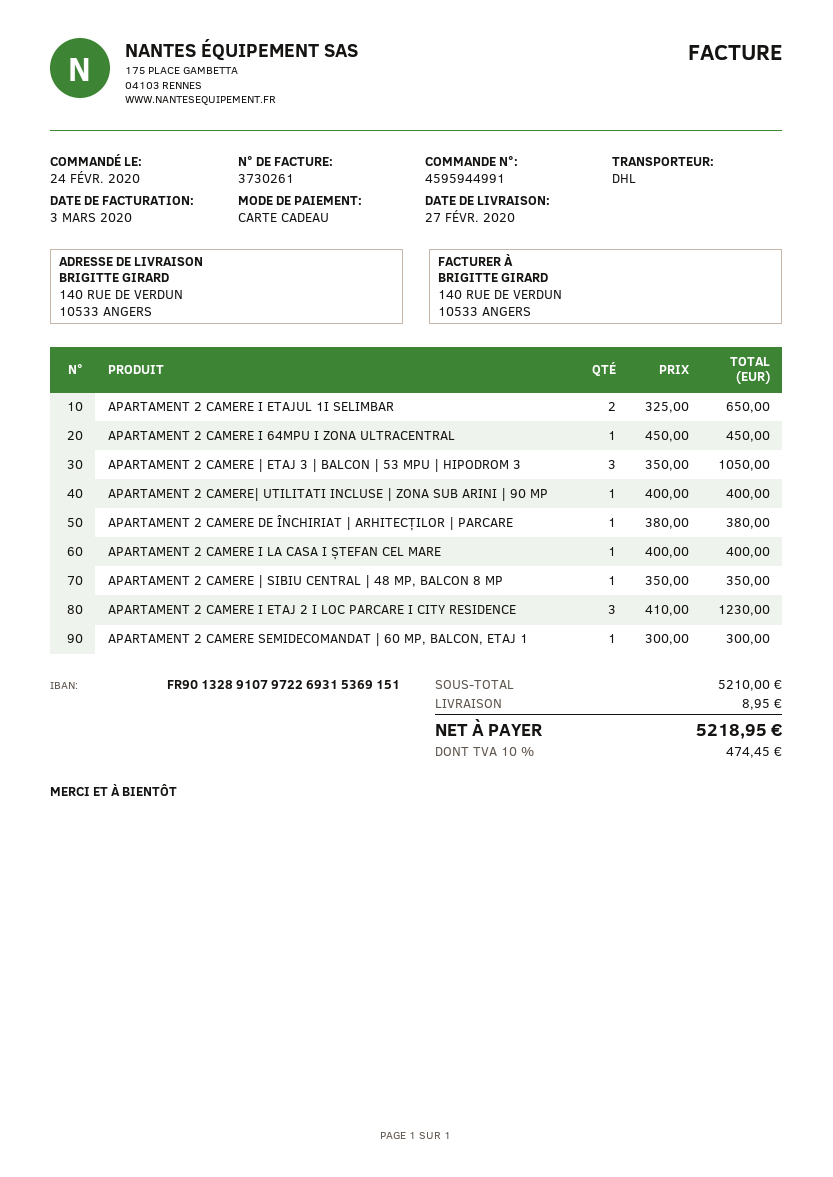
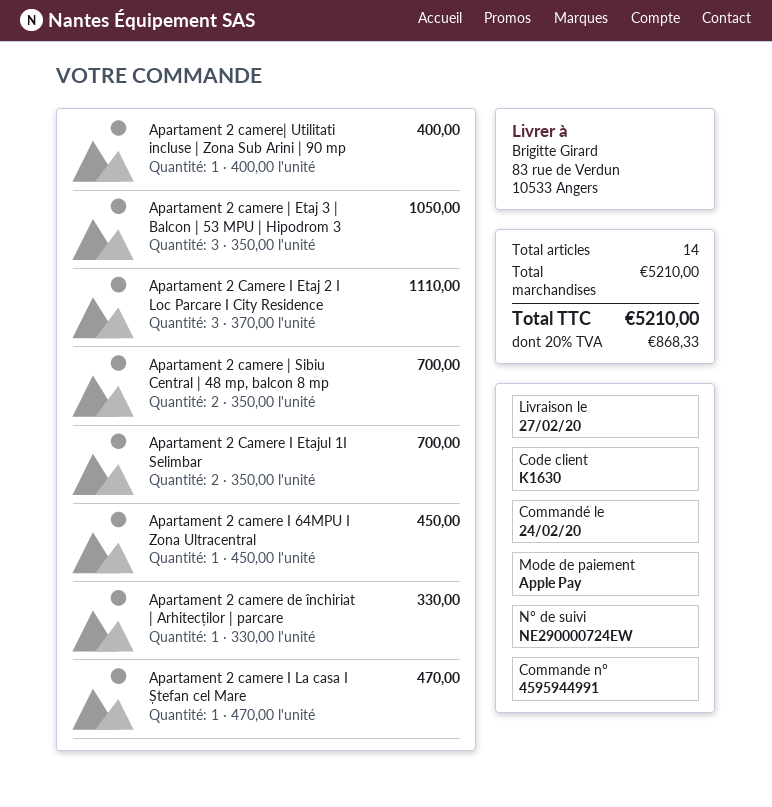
payment method: gift card -> Apple Pay
ship to: 140 RUE DE VERDUN, 10533 ANGERS -> 83 rue de Verdun, 10533 Angers
APARTAMENT 2 CAMERE I ETAJUL 1I SELIMBAR: 2 x 325.00 = 650.00 -> 2 x 350.00 = 700.00
APARTAMENT 2 CAMERE DE ÎNCHIRIAT | ARHITECȚILOR | PARCARE: 1 x 380.00 = 380.00 -> 1 x 330.00 = 330.00
APARTAMENT 2 CAMERE I LA CASA I ȘTEFAN CEL MARE: 1 x 400.00 = 400.00 -> 1 x 470.00 = 470.00
APARTAMENT 2 CAMERE | SIBIU CENTRAL | 48 MP, BALCON 8 MP: 1 x 350.00 = 350.00 -> 2 x 350.00 = 700.00
APARTAMENT 2 CAMERE I ETAJ 2 I LOC PARCARE I CITY RESIDENCE: 3 x 410.00 = 1230.00 -> 3 x 370.00 = 1110.00
APARTAMENT 2 CAMERE SEMIDECOMANDAT | 60 MP, BALCON, ETAJ 1: 1 x 300.00 = 300.00 -> none
shipping: 8.95 -> none
tax: 10% = 474.45 -> 20% = 868.33
total: 5218.95 -> 5210.00

